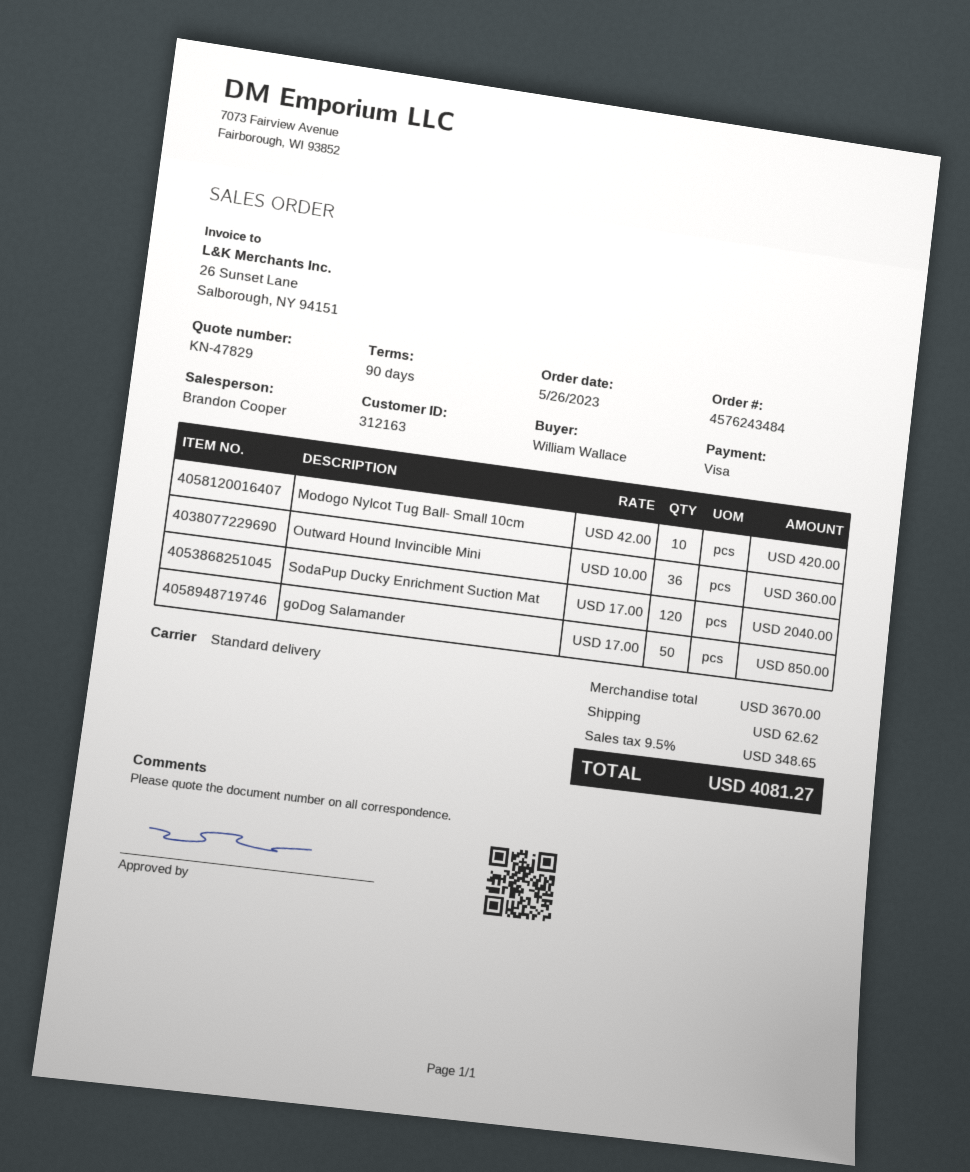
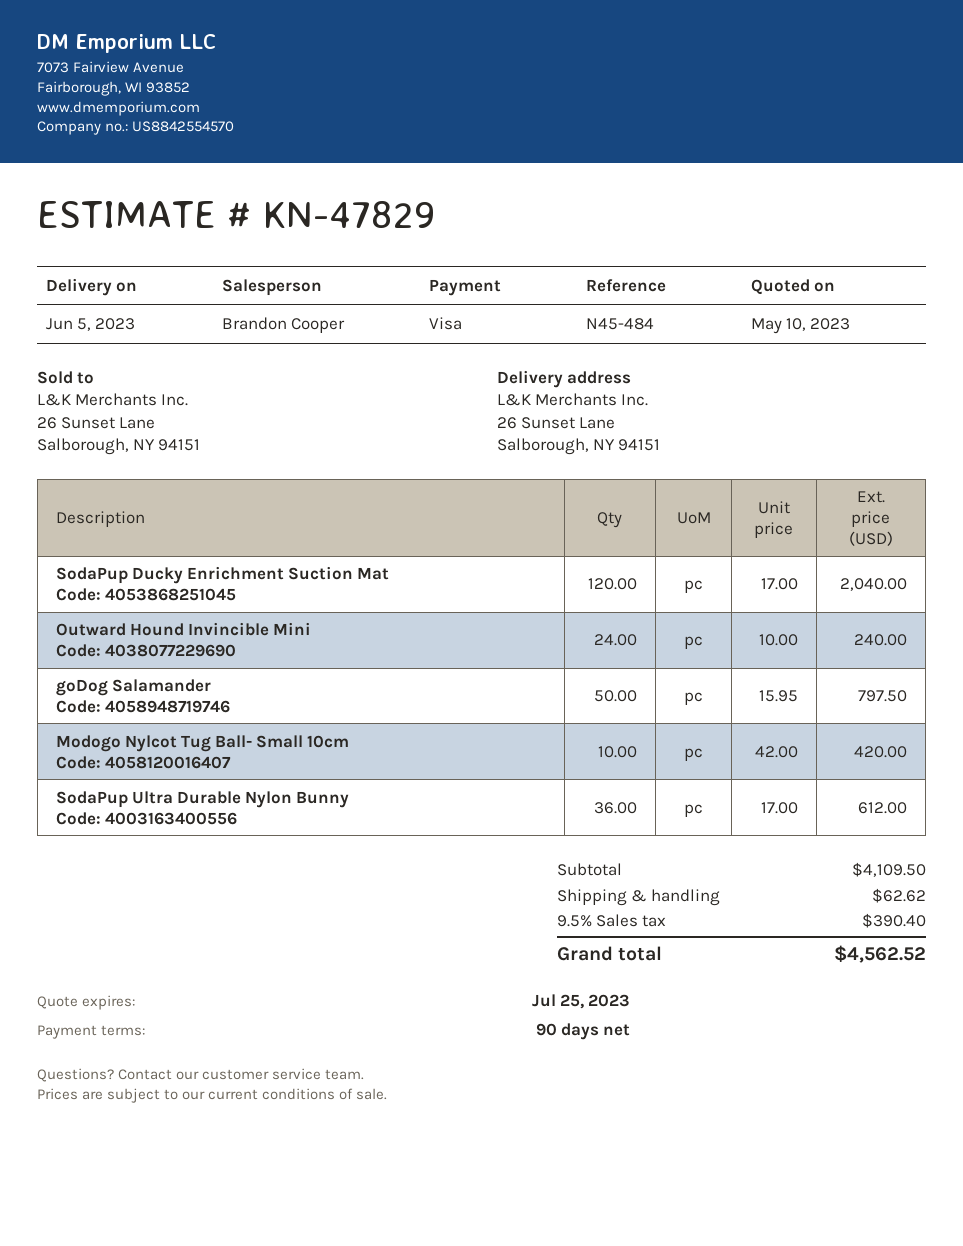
Outward Hound Invincible Mini: 36 x 10.00 = 360.00 -> 24 x 10.00 = 240.00
goDog Salamander: 50 x 17.00 = 850.00 -> 50 x 15.95 = 797.50
SodaPup Ultra Durable Nylon Bunny: none -> 36 x 17.00 = 612.00
subtotal: 3670.00 -> 4109.50
tax: 9.5% = 348.65 -> 9.5% = 390.40
total: 4081.27 -> 4562.52

